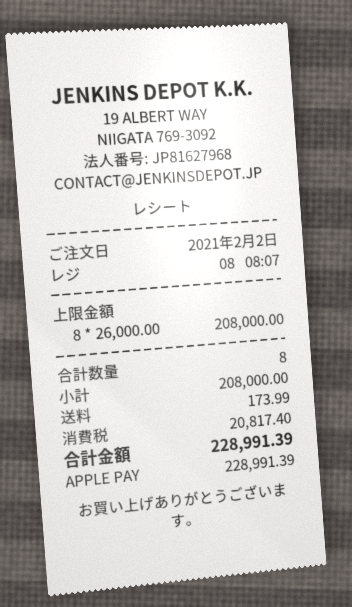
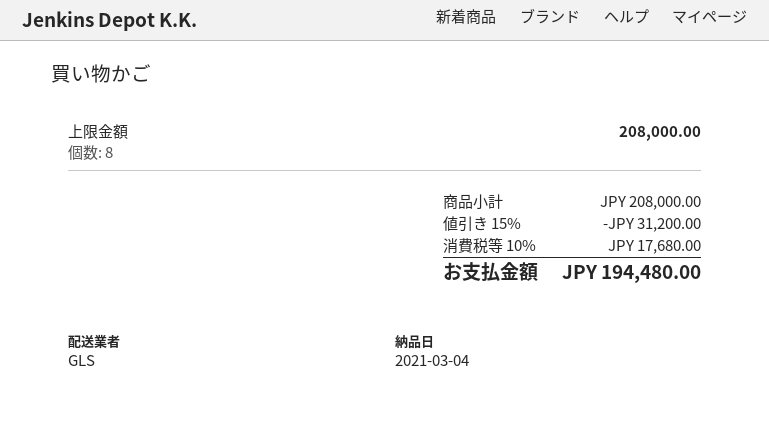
discount: none -> 15% = 31200.00
shipping: 173.99 -> none
tax: 20817.40 -> 17680.00
total: 228991.39 -> 194480.00

